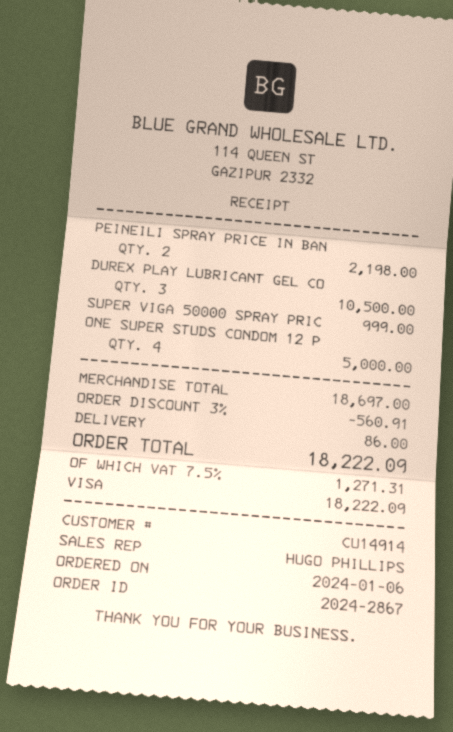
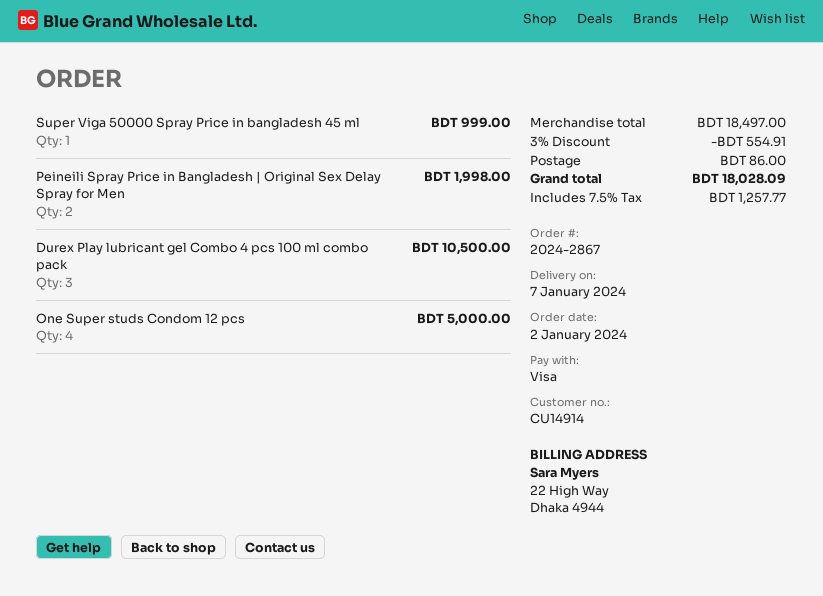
order date: 2024-01-06 -> 2024-01-02
PEINEILI SPRAY PRICE IN BAN: 2 for 2198.00 -> 2 for 1998.00
subtotal: 18697.00 -> 18497.00
discount: 3% = 560.91 -> 3% = 554.91
tax: 7.5% = 1271.31 -> 7.5% = 1257.77
total: 18222.09 -> 18028.09

